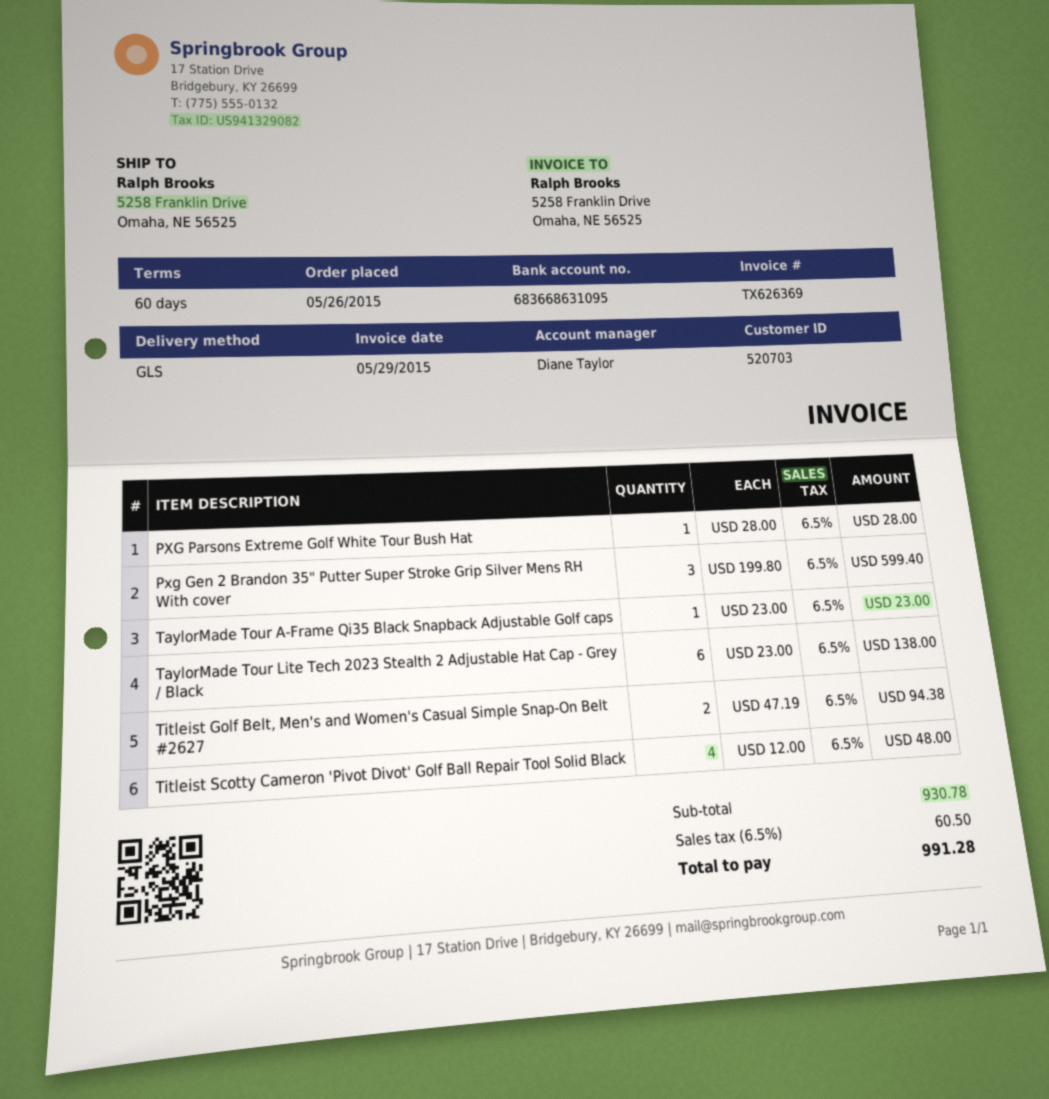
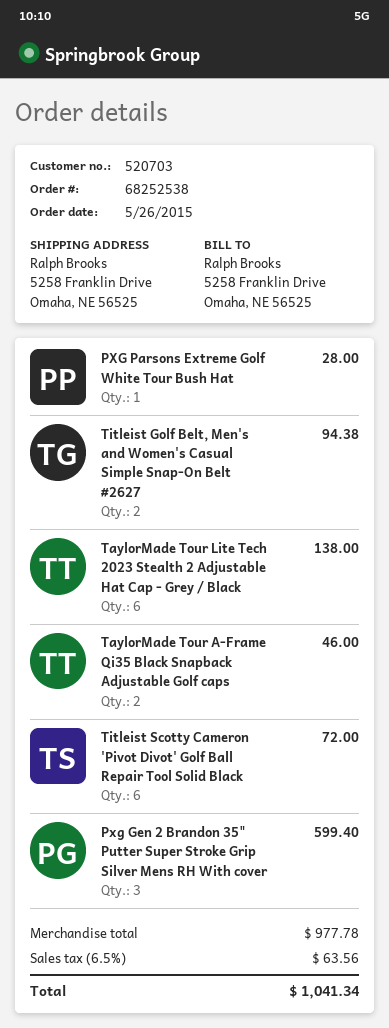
TaylorMade Tour A-Frame Qi35 Black Snapback Adjustable Golf caps: 1 for 23.00 -> 2 for 46.00
Titleist Scotty Cameron 'Pivot Divot' Golf Ball Repair Tool Solid Black: 4 for 48.00 -> 6 for 72.00
subtotal: 930.78 -> 977.78
tax: 6.5% = 60.50 -> 6.5% = 63.56
total: 991.28 -> 1041.34

